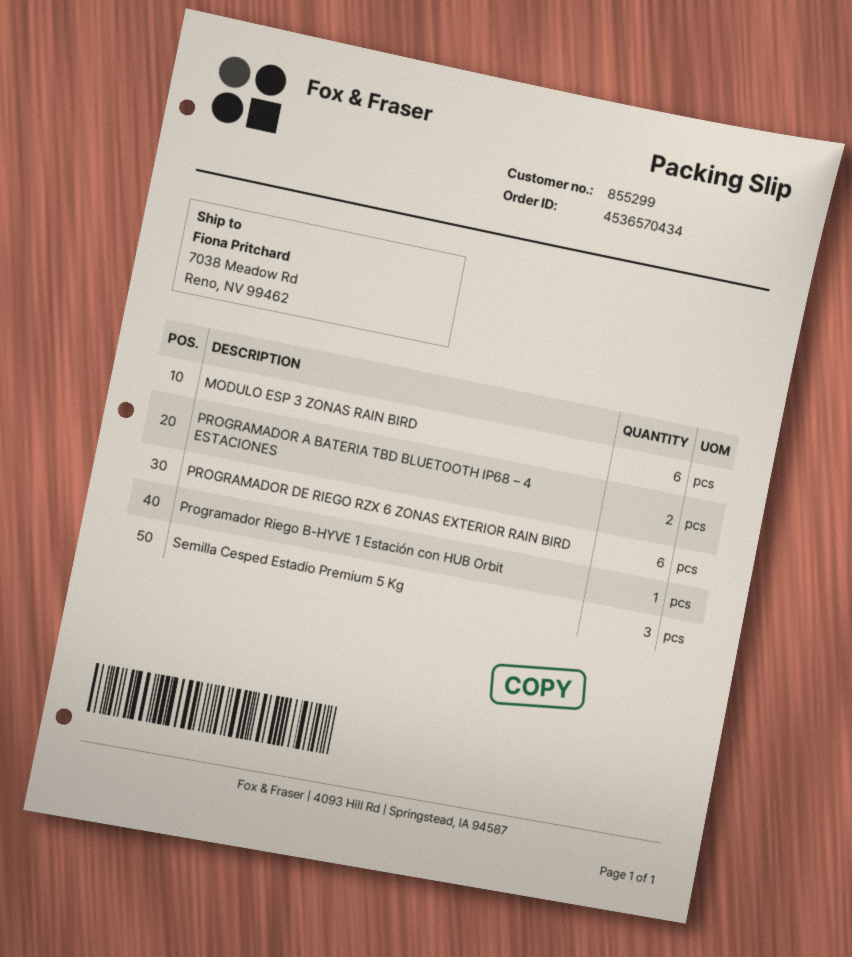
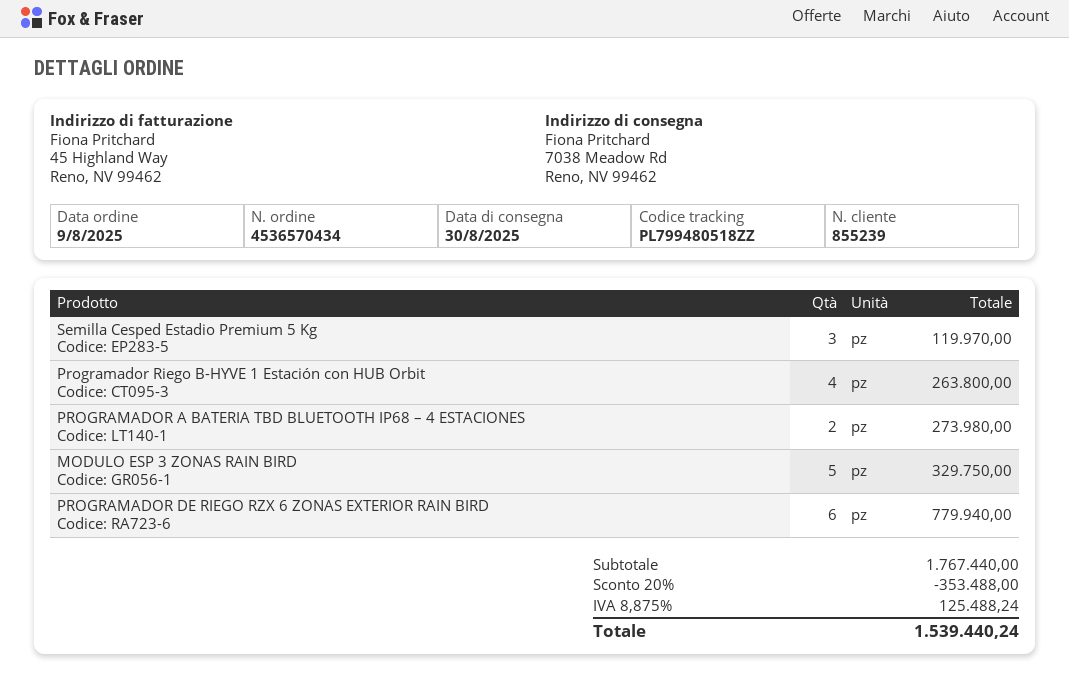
customer number: 855299 -> 855239
MODULO ESP 3 ZONAS RAIN BIRD: 6 -> 5
Programador Riego B-HYVE 1 Estación con HUB Orbit: 1 -> 4

